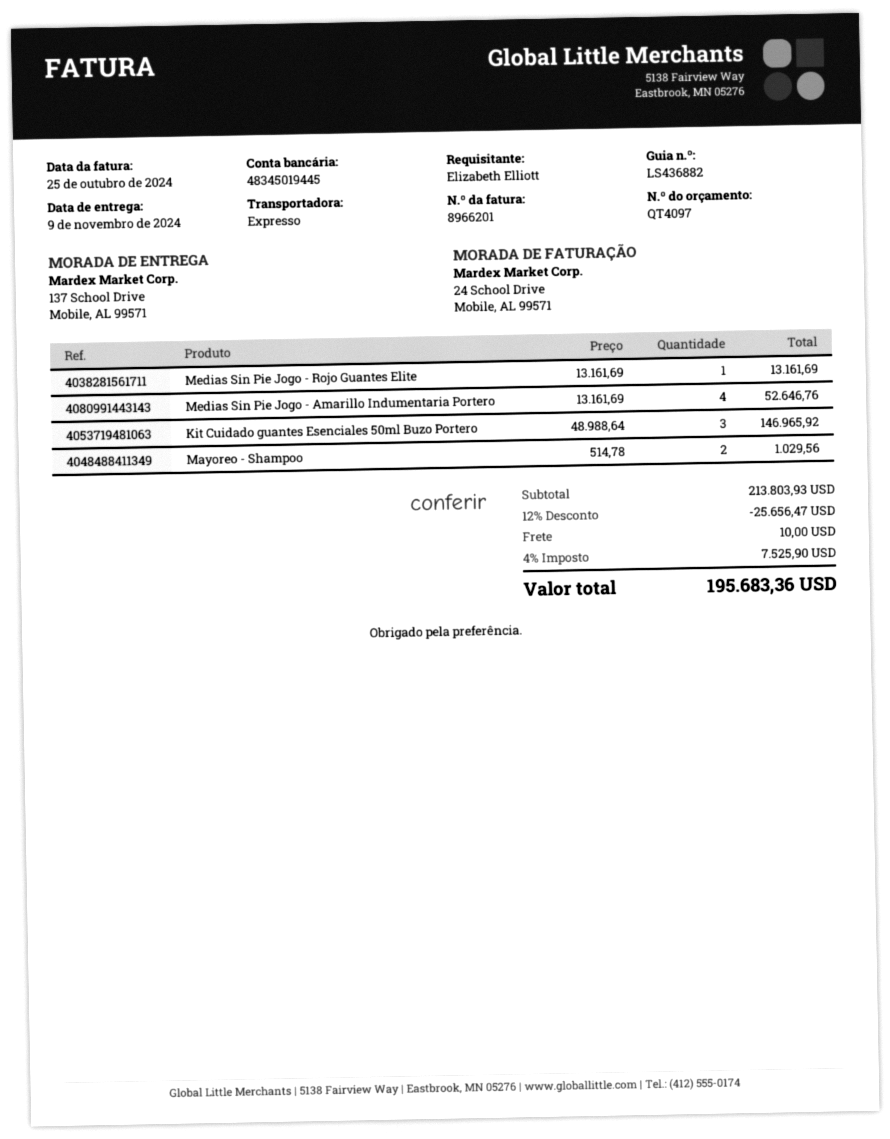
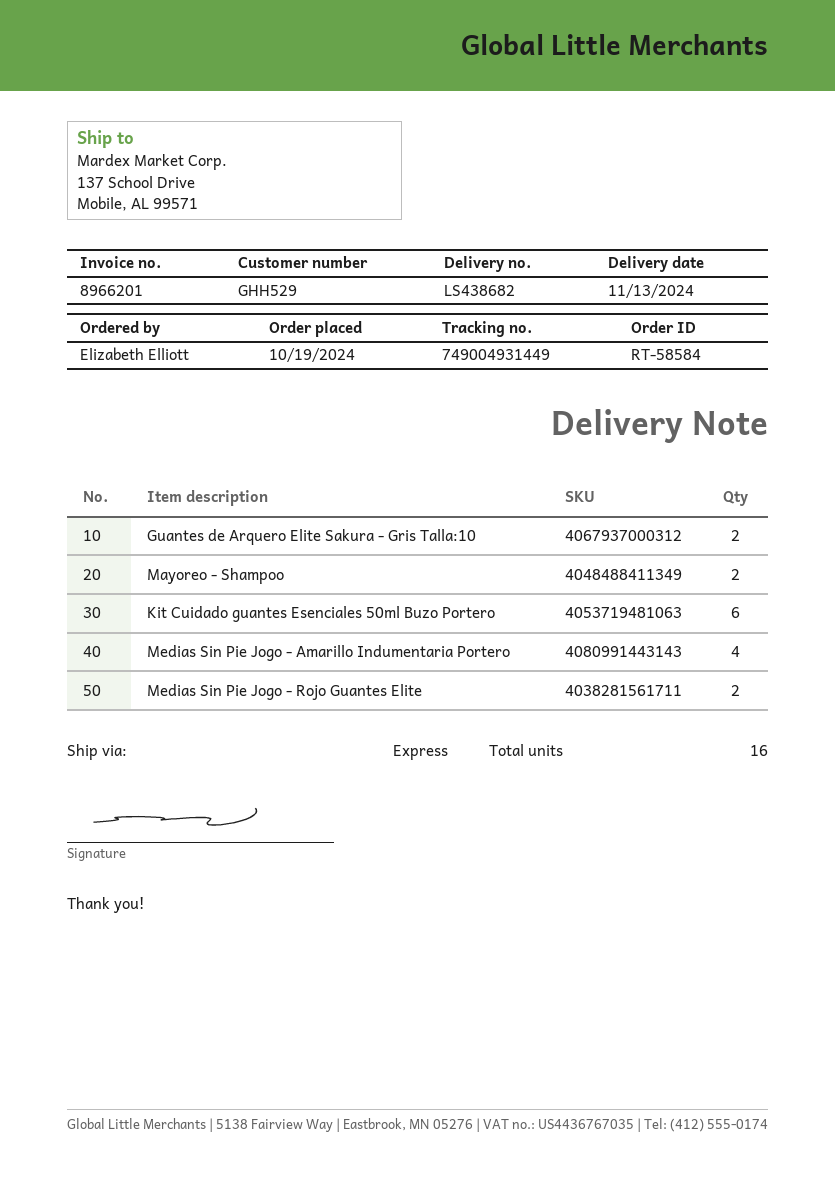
delivery note number: LS436882 -> LS438682
delivery date: 2024-11-09 -> 2024-11-13
Medias Sin Pie Jogo - Rojo Guantes Elite: 1 -> 2
Kit Cuidado guantes Esenciales 50ml Buzo Portero: 3 -> 6
Guantes de Arquero Elite Sakura - Gris Talla:10: none -> 2

